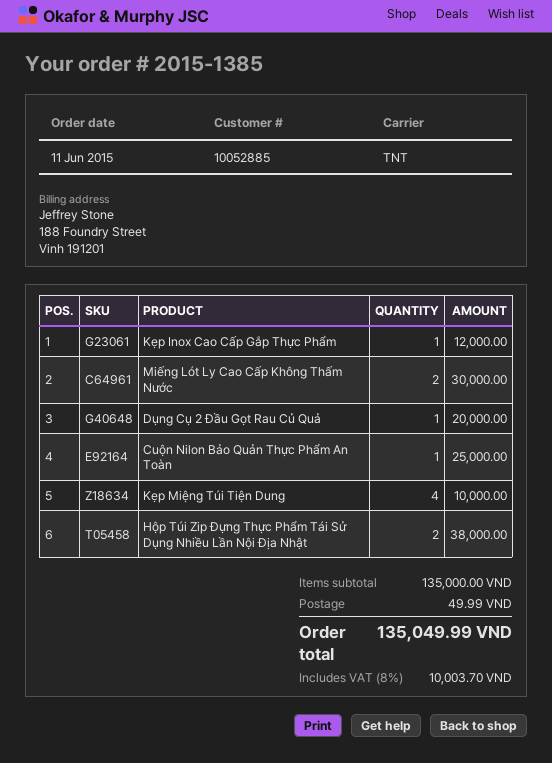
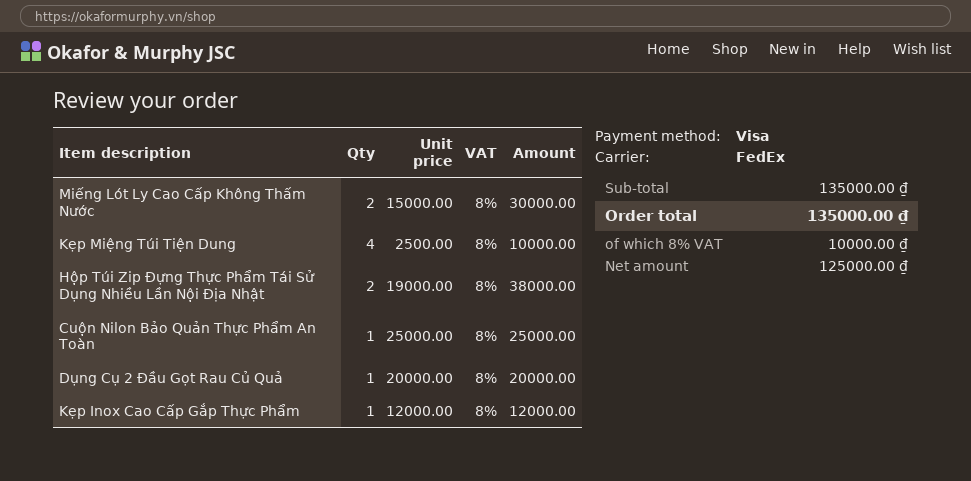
shipping method: TNT -> FedEx
shipping: 49.99 -> none
tax: 8% = 10003.70 -> 8% = 10000.00
total: 135049.99 -> 135000.00

